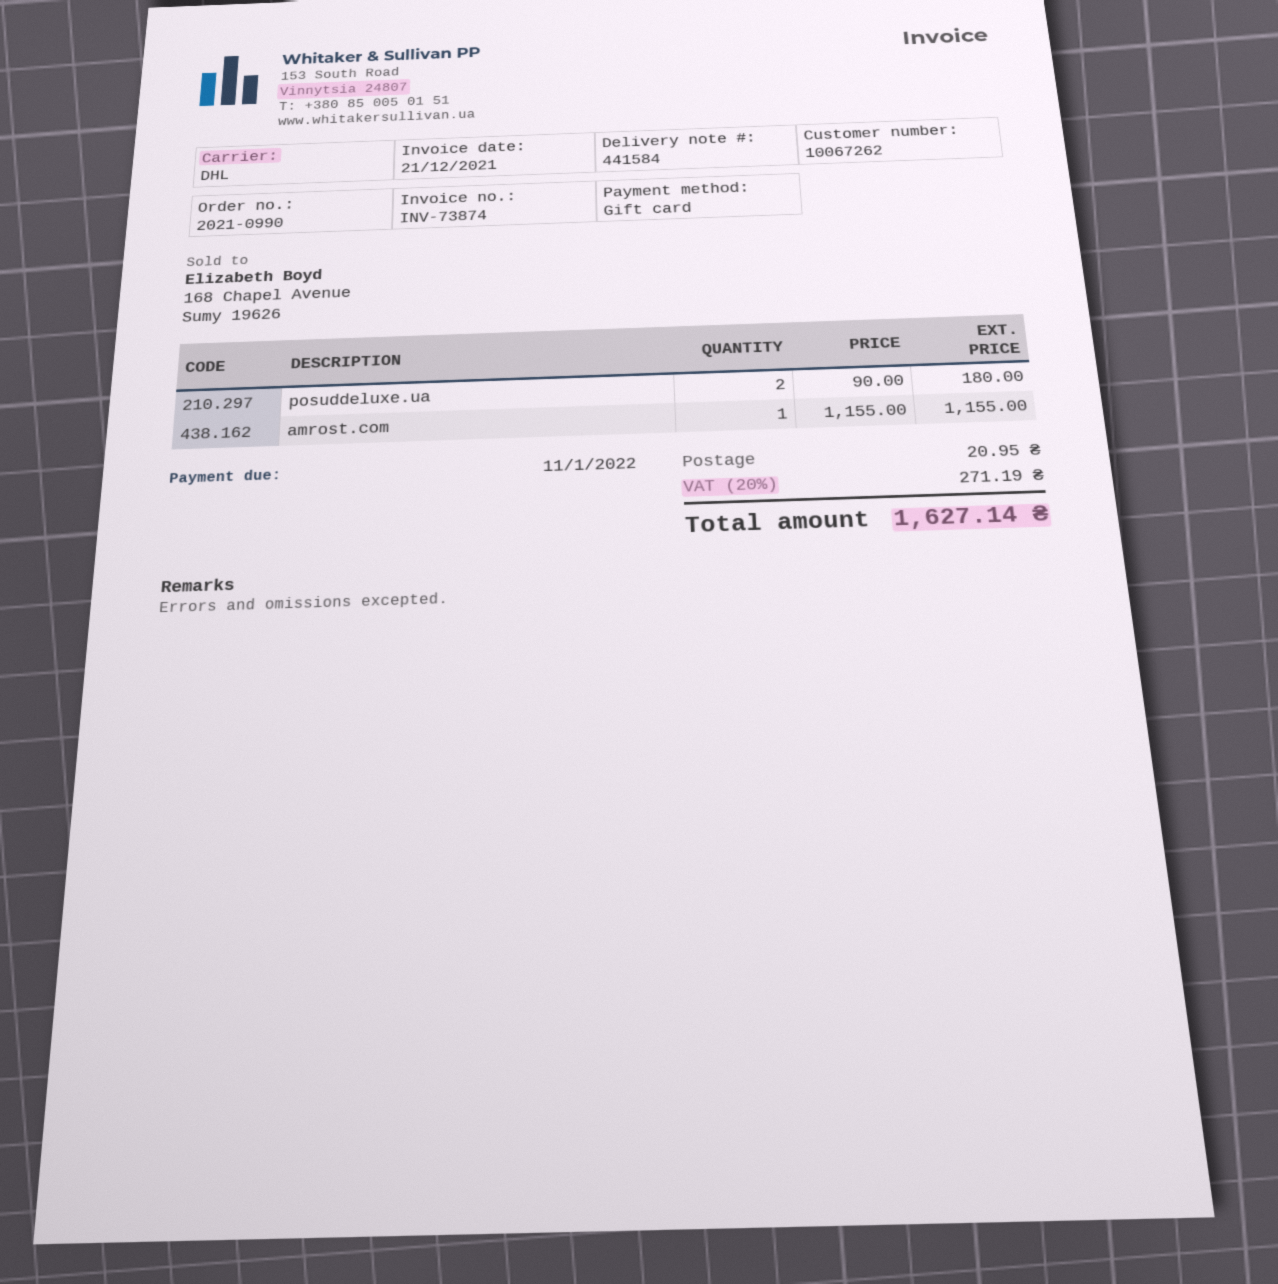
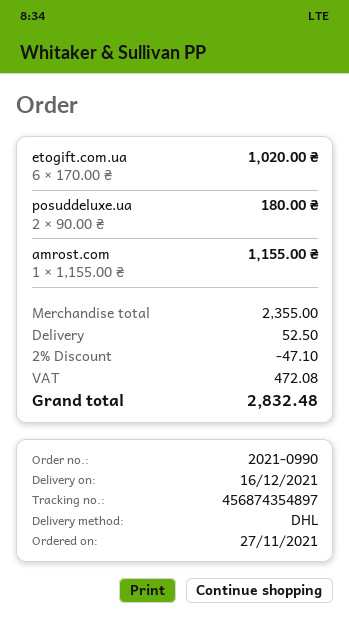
etogift.com.ua: none -> 6 x 170.00 = 1020.00
discount: none -> 2% = 47.10
shipping: 20.95 -> 52.50
tax: 271.19 -> 472.08
total: 1627.14 -> 2832.48

